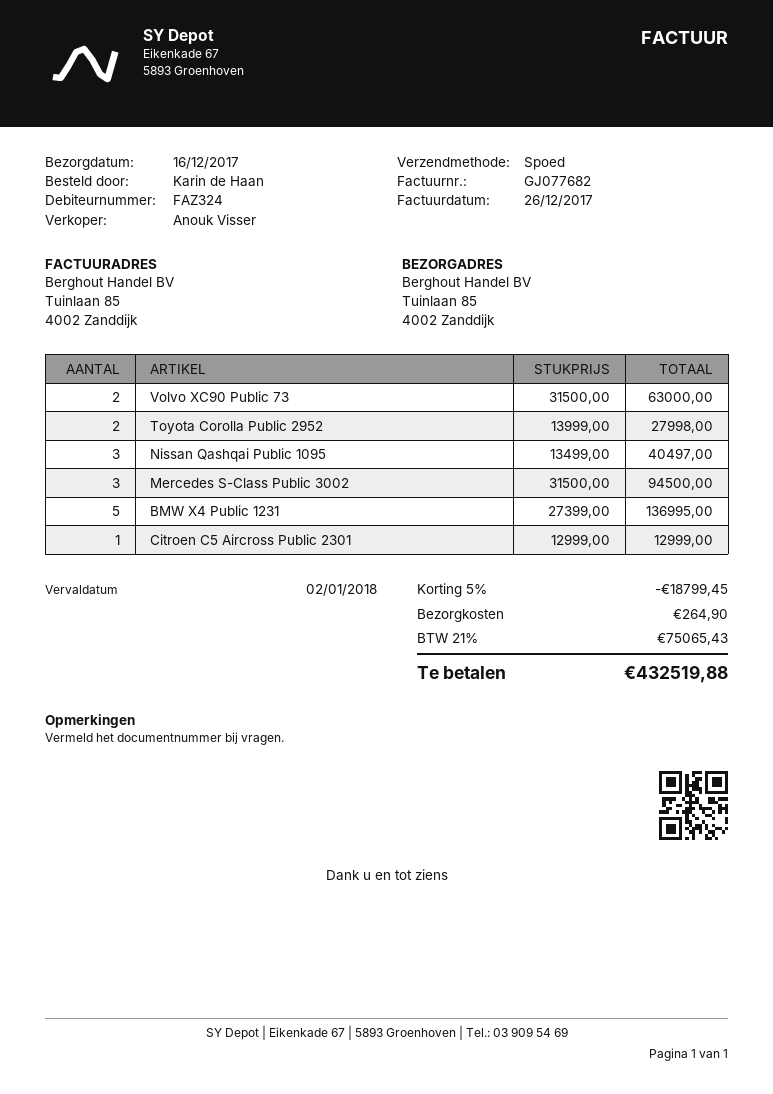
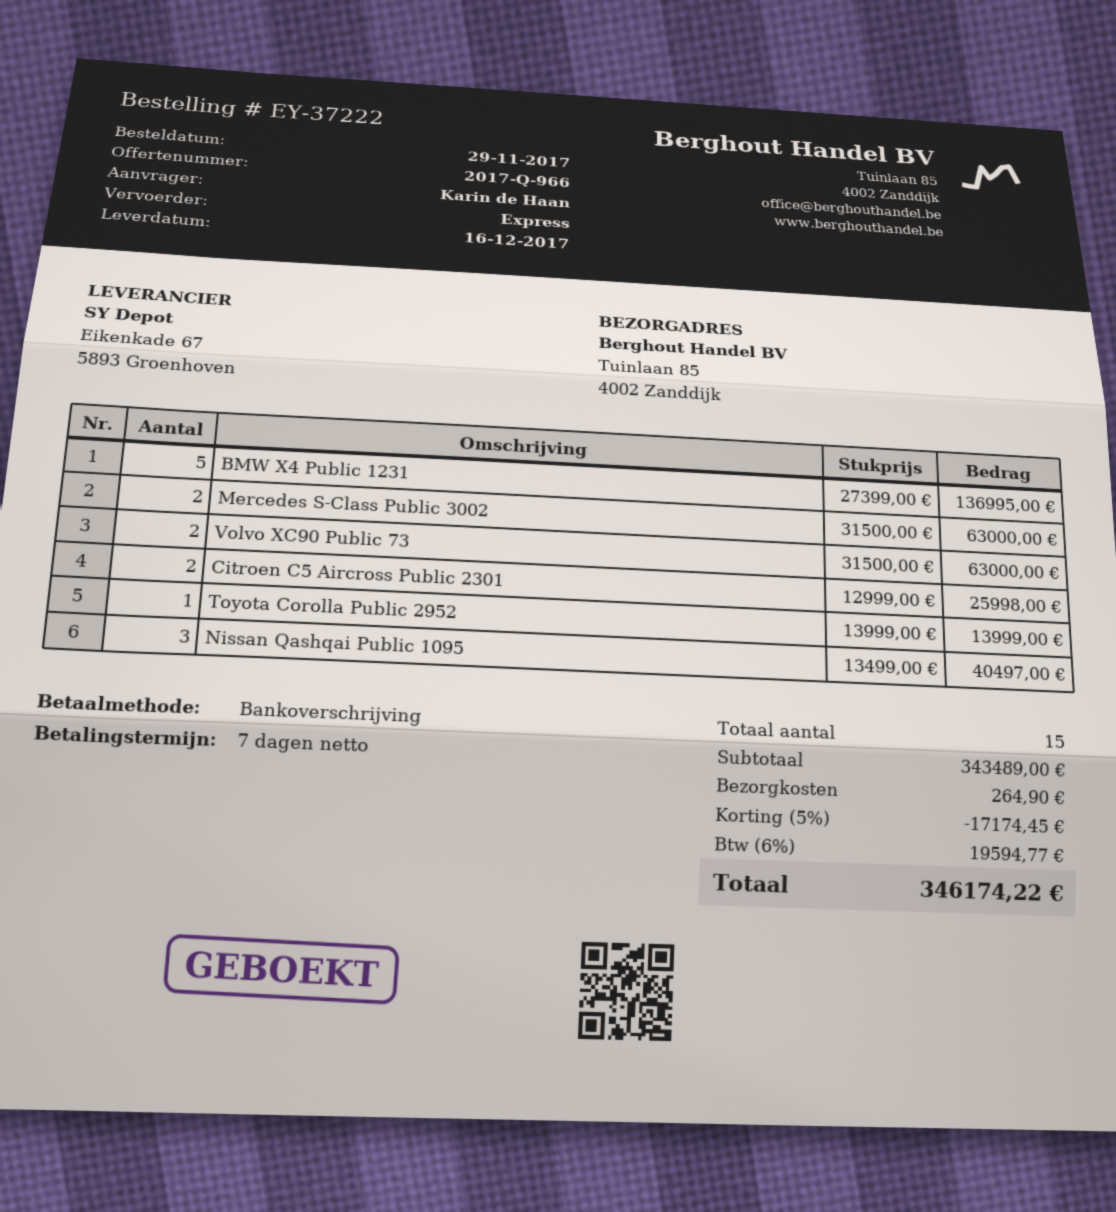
Toyota Corolla Public 2952: 2 x 13999.00 = 27998.00 -> 1 x 13999.00 = 13999.00
Mercedes S-Class Public 3002: 3 x 31500.00 = 94500.00 -> 2 x 31500.00 = 63000.00
Citroen C5 Aircross Public 2301: 1 x 12999.00 = 12999.00 -> 2 x 12999.00 = 25998.00
discount: 5% = 18799.45 -> 5% = 17174.45
tax: 21% = 75065.43 -> 6% = 19594.77
total: 432519.88 -> 346174.22

